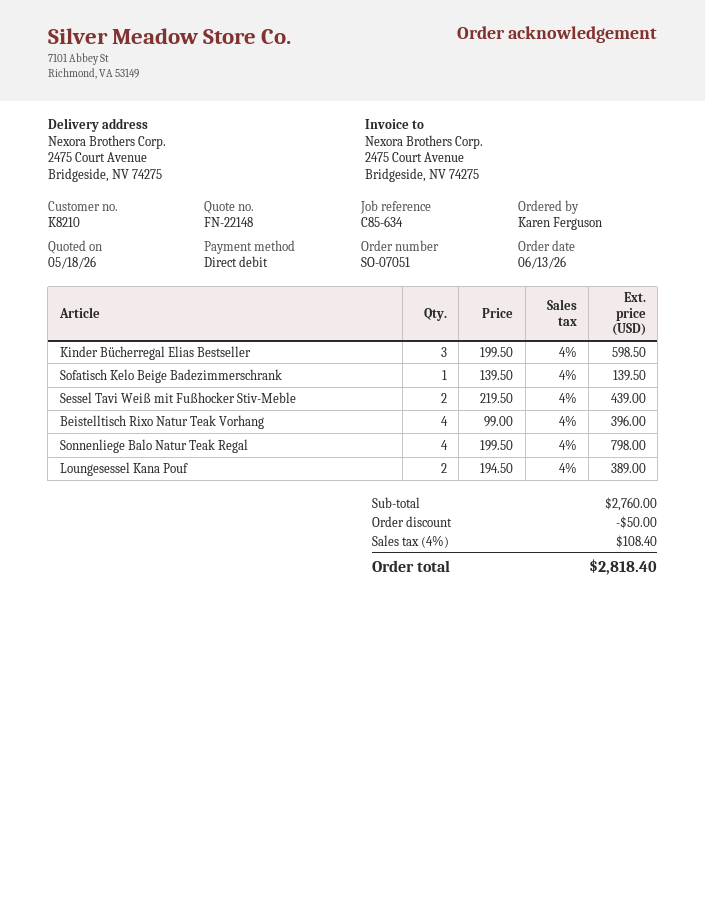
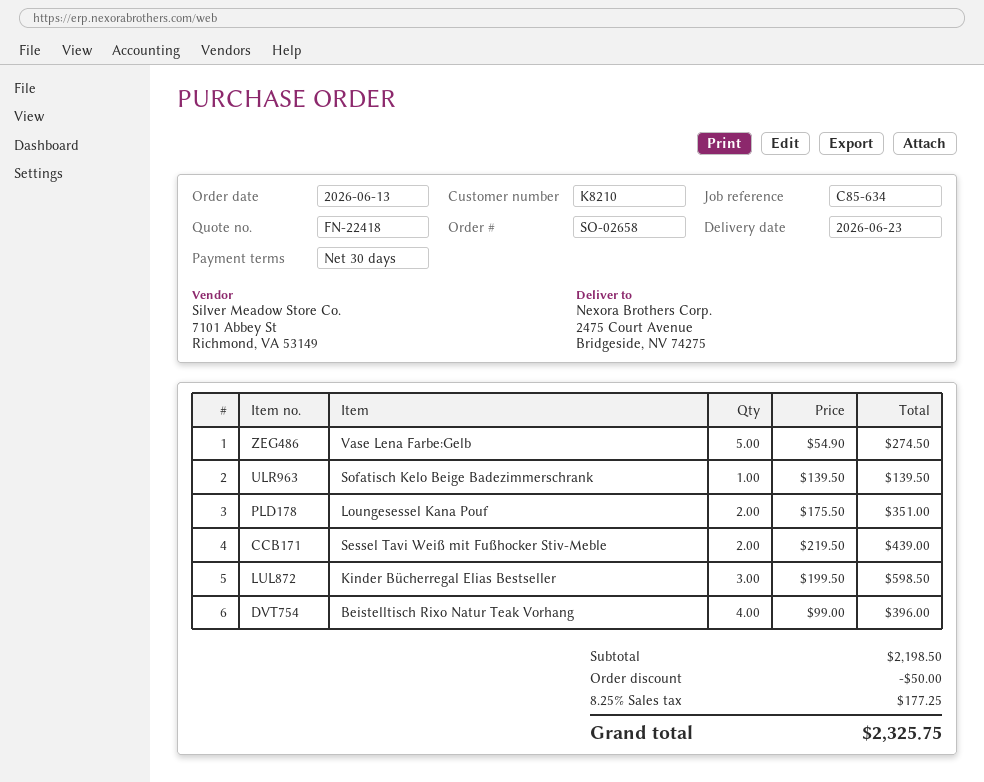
quote number: FN-22148 -> FN-22418
order number: SO-07051 -> SO-02658
Sonnenliege Balo Natur Teak Regal: 4 x 199.50 = 798.00 -> none
Loungesessel Kana Pouf: 2 x 194.50 = 389.00 -> 2 x 175.50 = 351.00
Vase Lena Farbe:Gelb: none -> 5 x 54.90 = 274.50
subtotal: 2760.00 -> 2198.50
tax: 4% = 108.40 -> 8.25% = 177.25
total: 2818.40 -> 2325.75

